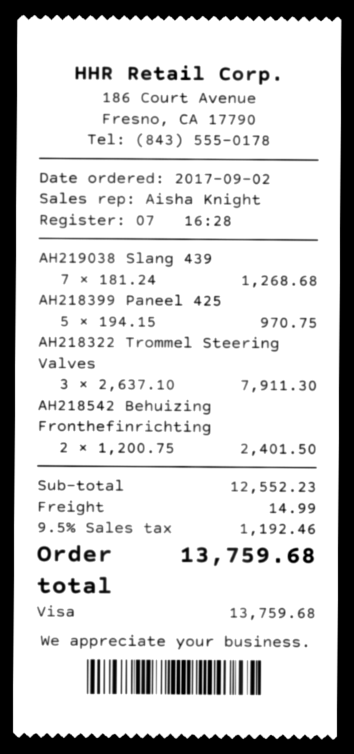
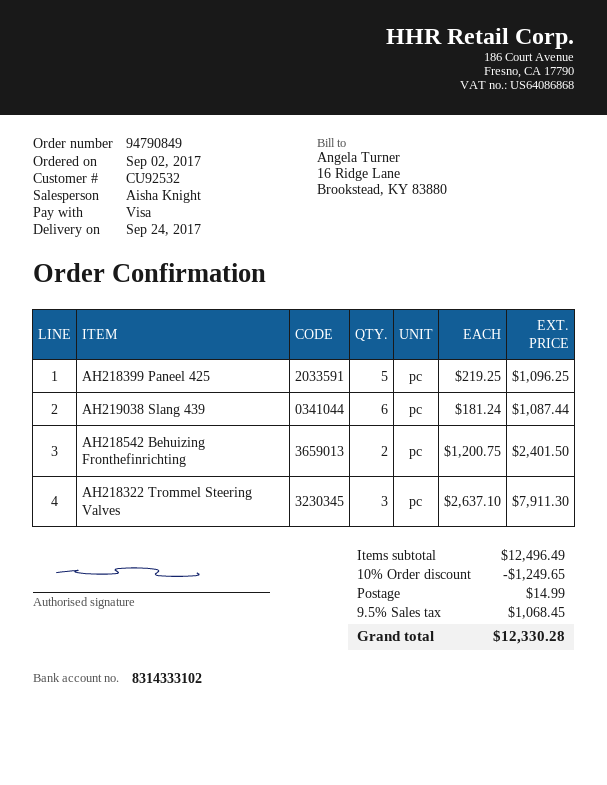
AH219038 Slang 439: 7 x 181.24 = 1268.68 -> 6 x 181.24 = 1087.44
AH218399 Paneel 425: 5 x 194.15 = 970.75 -> 5 x 219.25 = 1096.25
subtotal: 12552.23 -> 12496.49
discount: none -> 10% = 1249.65
tax: 9.5% = 1192.46 -> 9.5% = 1068.45
total: 13759.68 -> 12330.28

